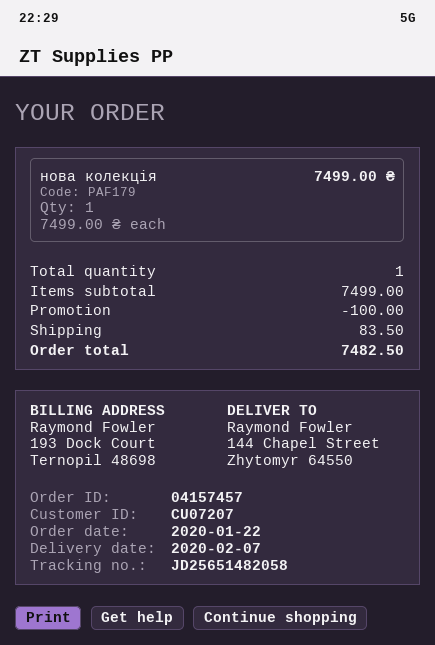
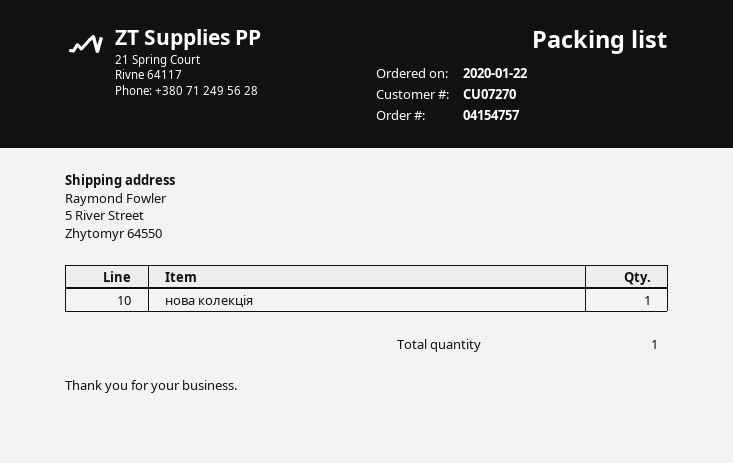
order number: 04157457 -> 04154757
customer number: CU07207 -> CU07270
ship to: 144 Chapel Street, Zhytomyr 64550 -> 5 River Street, Zhytomyr 64550

